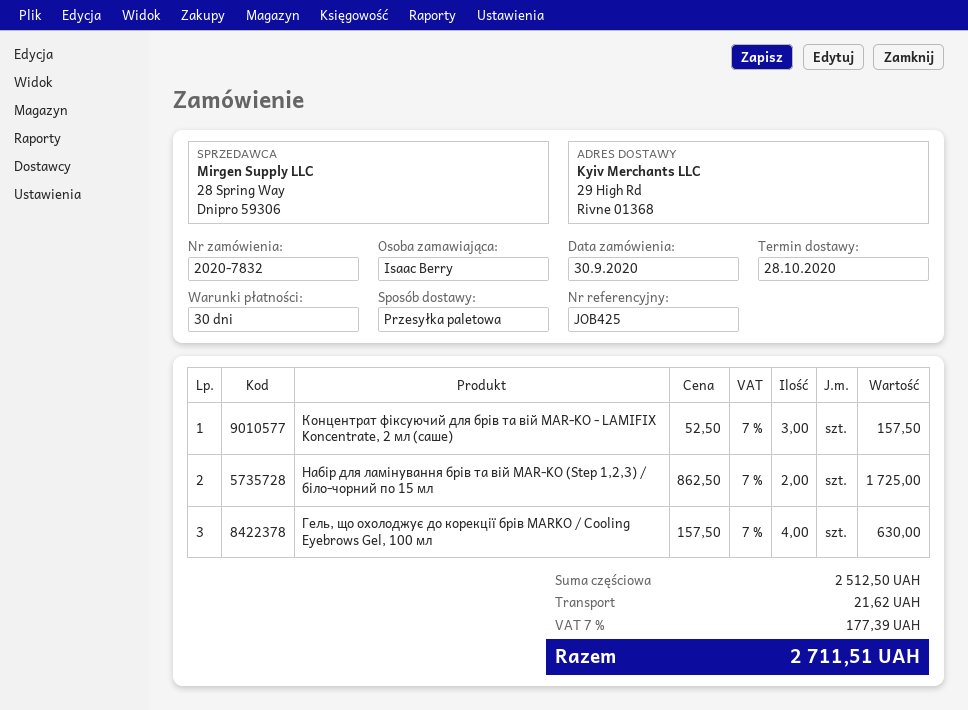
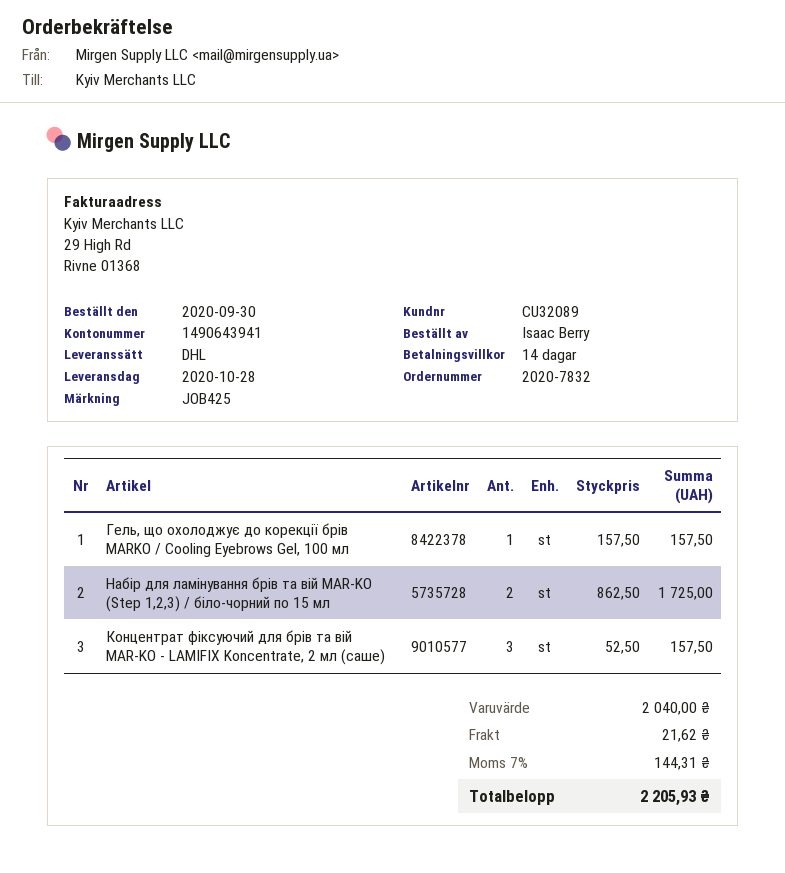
payment terms: 30 days -> 14 days
shipping method: pallet freight -> DHL
Гель, що охолоджує до корекції брів MARKO / Cooling Eyebrows Gel, 100 мл: 4 x 157.50 = 630.00 -> 1 x 157.50 = 157.50
subtotal: 2512.50 -> 2040.00
tax: 7% = 177.39 -> 7% = 144.31
total: 2711.51 -> 2205.93

